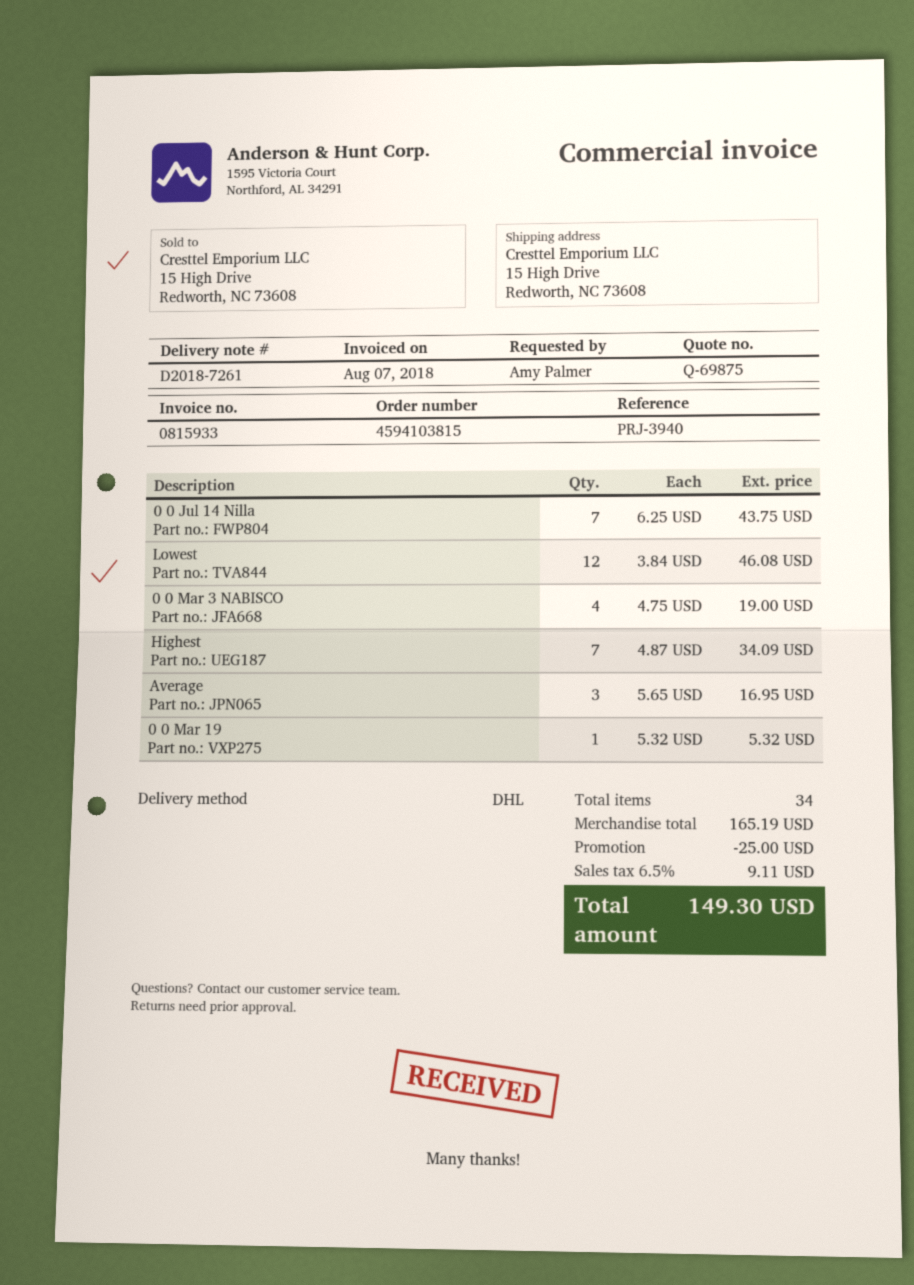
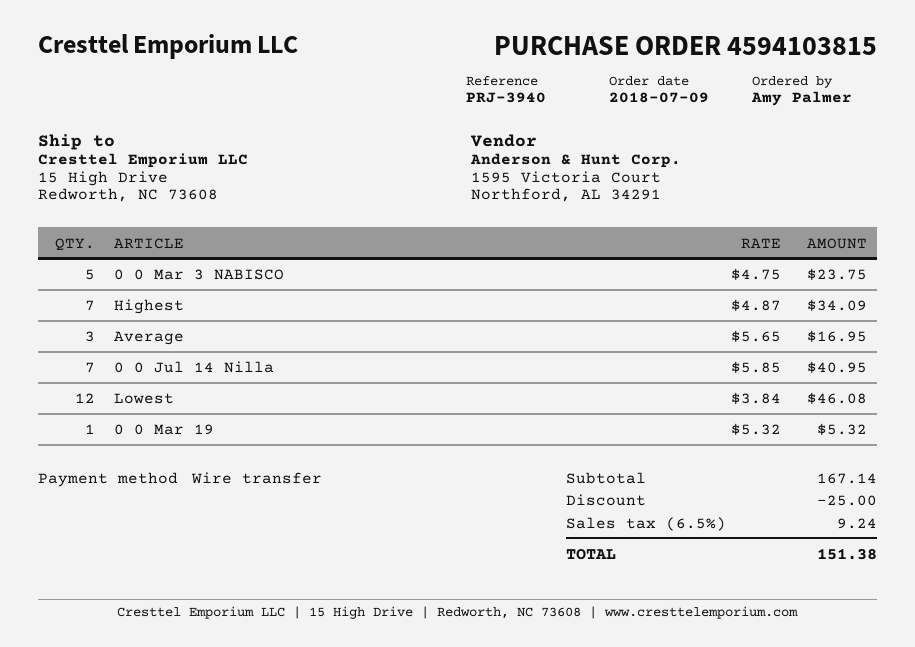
0 0 Jul 14 Nilla: 7 x 6.25 = 43.75 -> 7 x 5.85 = 40.95
0 0 Mar 3 NABISCO: 4 x 4.75 = 19.00 -> 5 x 4.75 = 23.75
subtotal: 165.19 -> 167.14
tax: 6.5% = 9.11 -> 6.5% = 9.24
total: 149.30 -> 151.38

